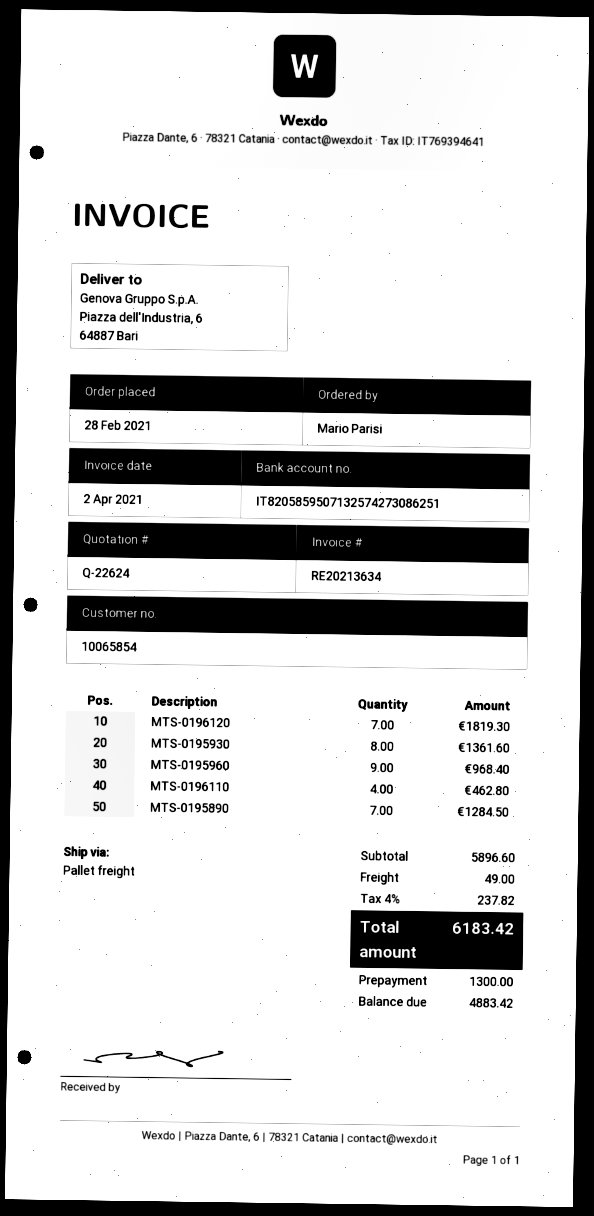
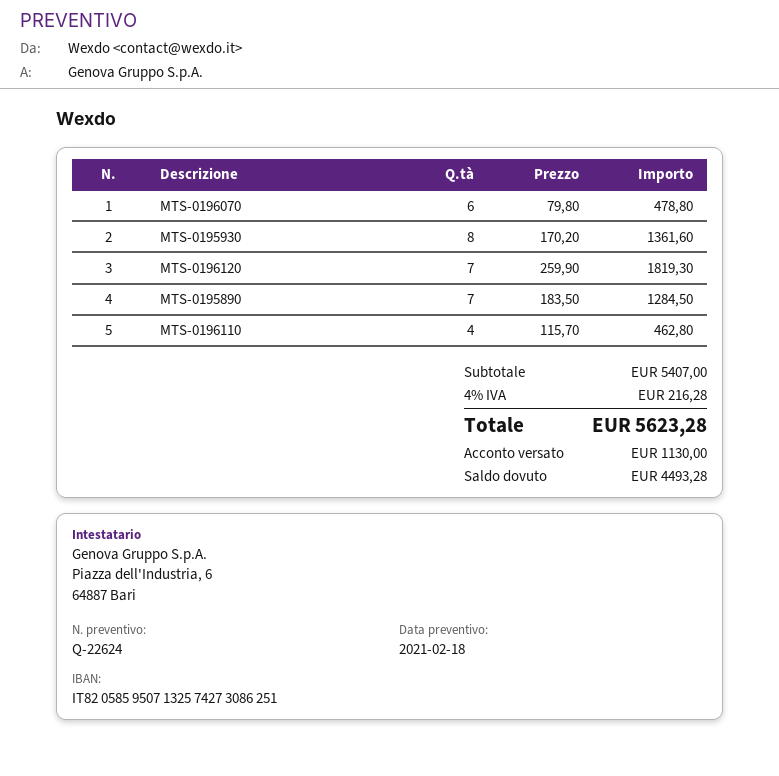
MTS-0195960: 9 for 968.40 -> none
MTS-0196070: none -> 6 for 478.80
subtotal: 5896.60 -> 5407.00
shipping: 49.00 -> none
tax: 4% = 237.82 -> 4% = 216.28
total: 6183.42 -> 5623.28
deposit: 1300.00 -> 1130.00
balance: 4883.42 -> 4493.28

